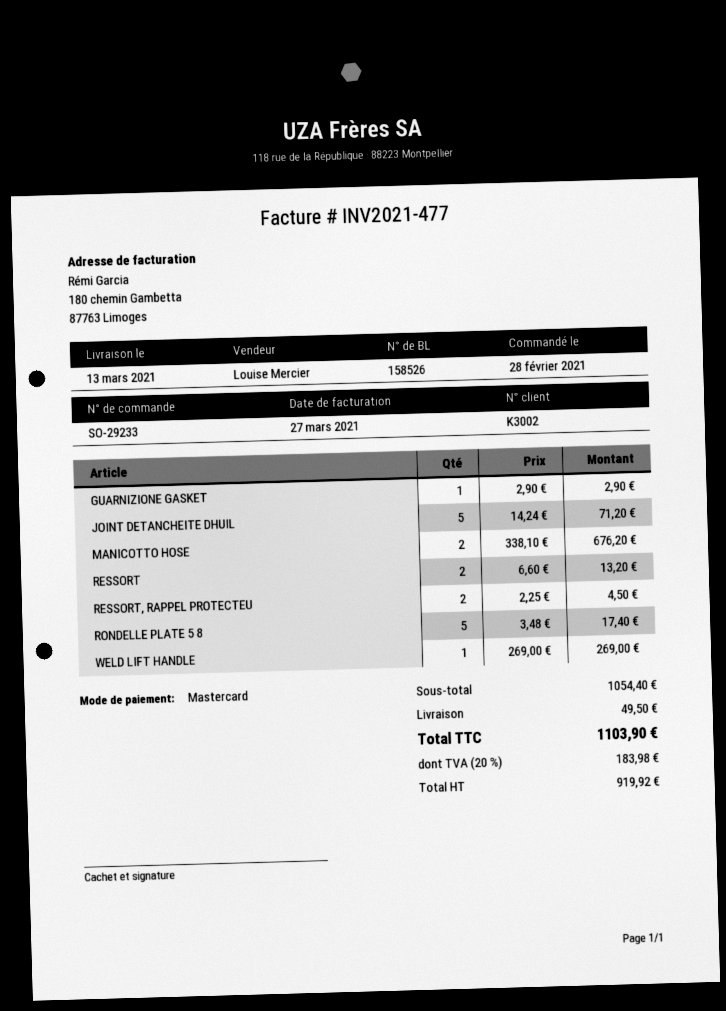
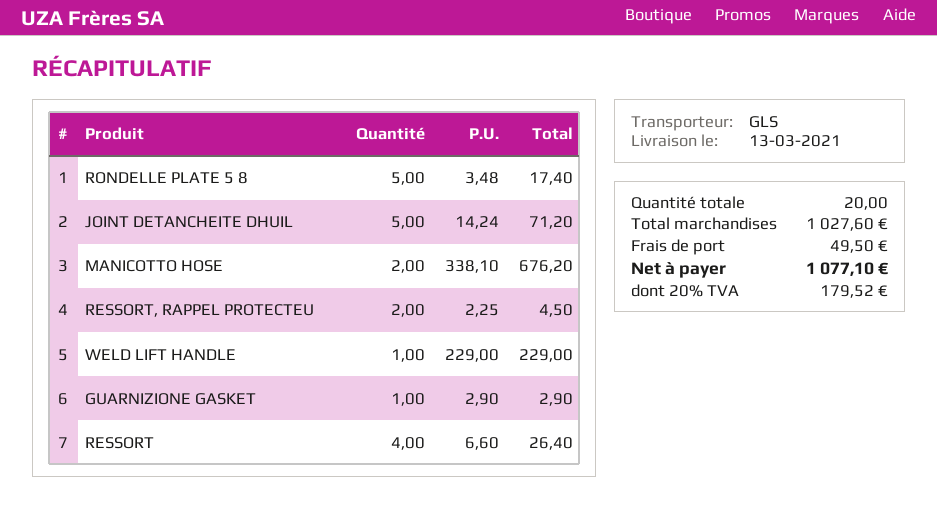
RESSORT: 2 x 6.60 = 13.20 -> 4 x 6.60 = 26.40
WELD LIFT HANDLE: 1 x 269.00 = 269.00 -> 1 x 229.00 = 229.00
subtotal: 1054.40 -> 1027.60
tax: 20% = 183.98 -> 20% = 179.52
total: 1103.90 -> 1077.10

